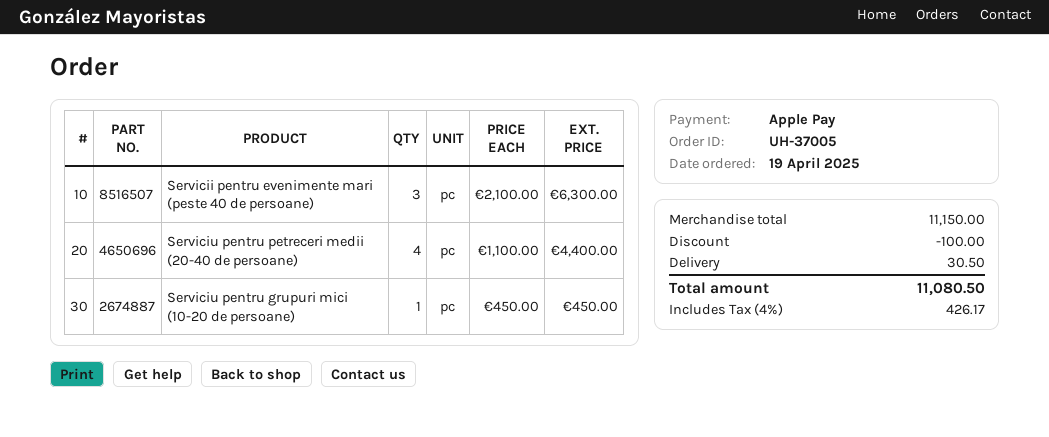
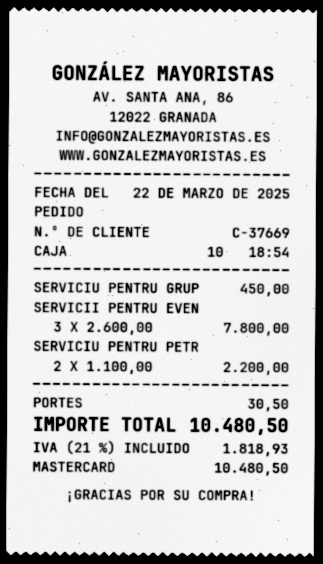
order date: 2025-04-19 -> 2025-03-22
payment method: Apple Pay -> Mastercard
Servicii pentru evenimente mari (peste 40 de persoane): 3 x 2100.00 = 6300.00 -> 3 x 2600.00 = 7800.00
Serviciu pentru petreceri medii (20-40 de persoane): 4 x 1100.00 = 4400.00 -> 2 x 1100.00 = 2200.00
discount: 100.00 -> none
tax: 4% = 426.17 -> 21% = 1818.93
total: 11080.50 -> 10480.50

